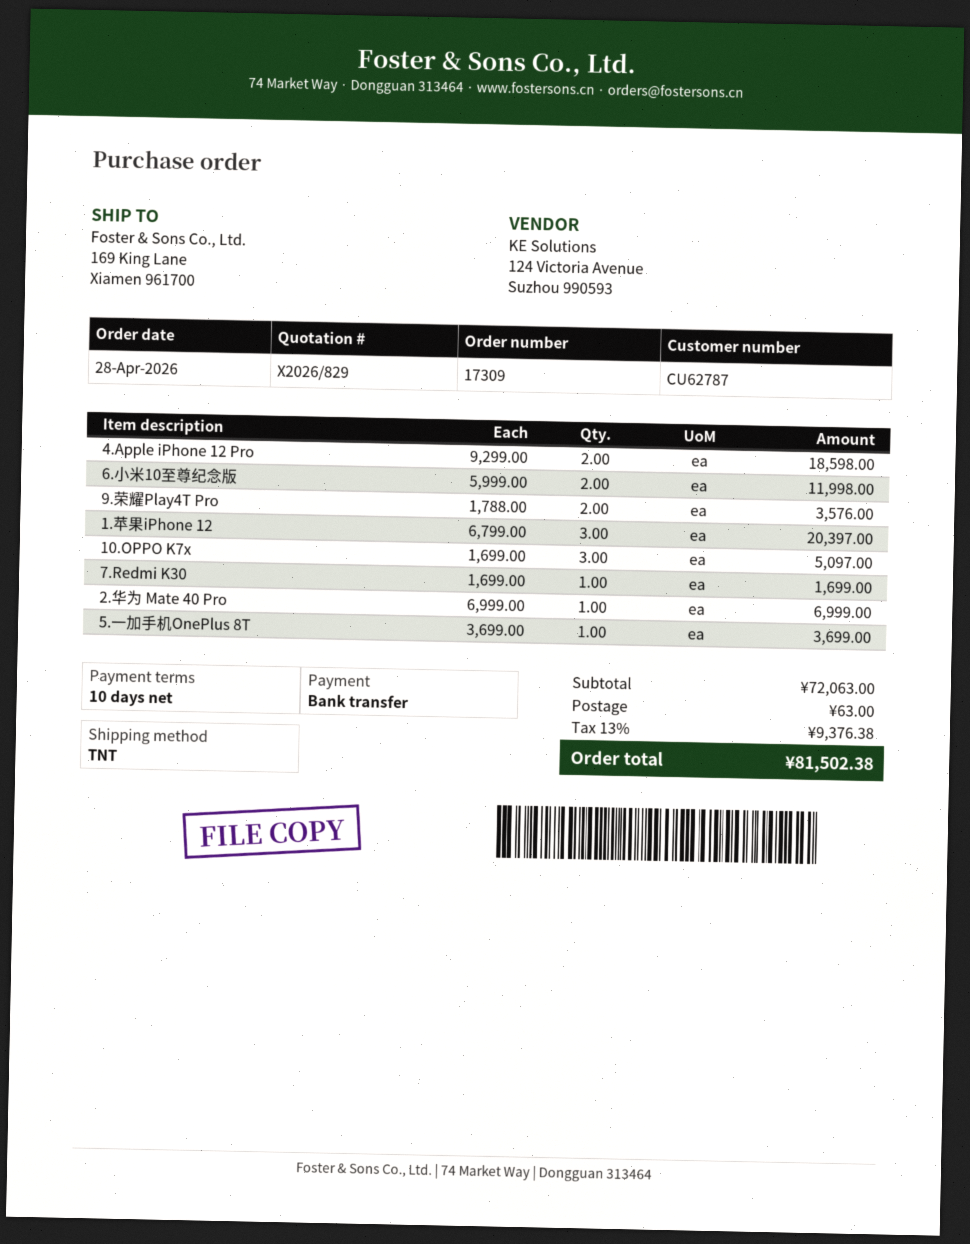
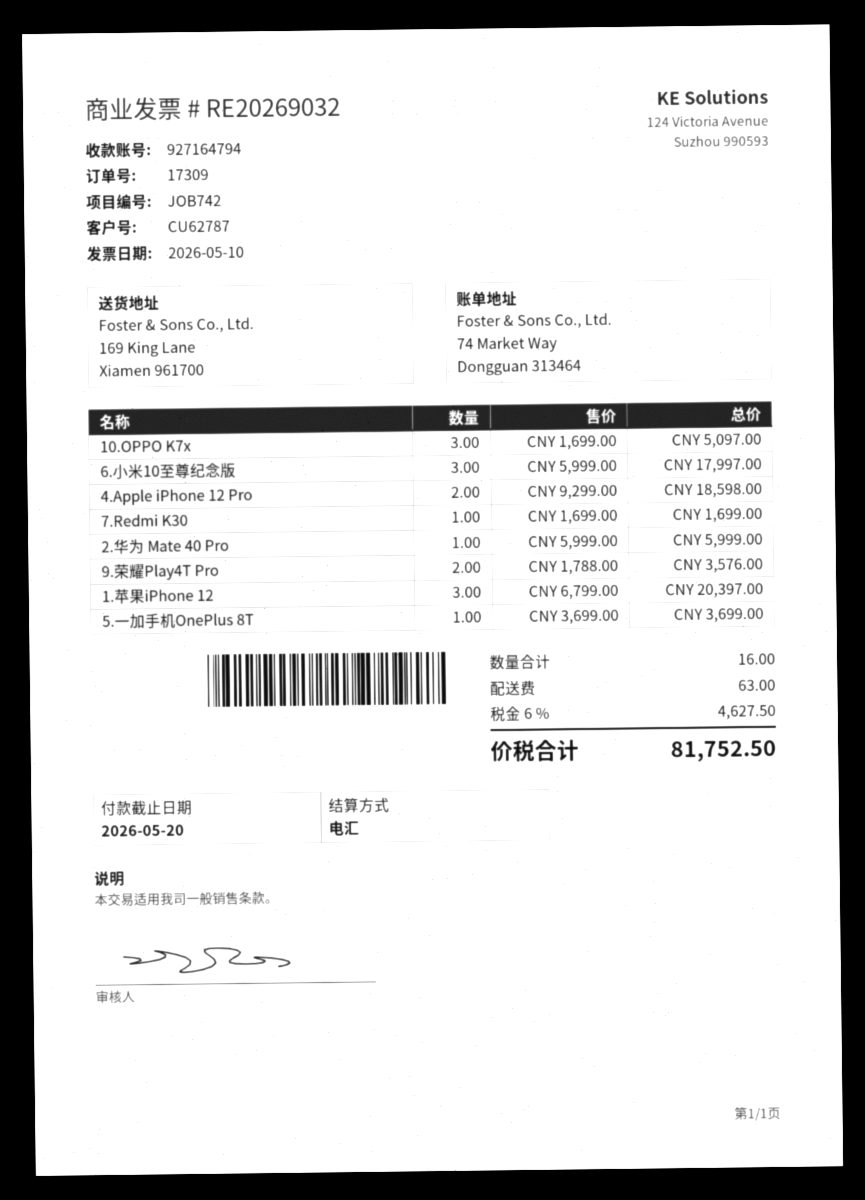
6.小米10至尊纪念版: 2 x 5999.00 = 11998.00 -> 3 x 5999.00 = 17997.00
2.华为 Mate 40 Pro: 1 x 6999.00 = 6999.00 -> 1 x 5999.00 = 5999.00
tax: 13% = 9376.38 -> 6% = 4627.50
total: 81502.38 -> 81752.50

